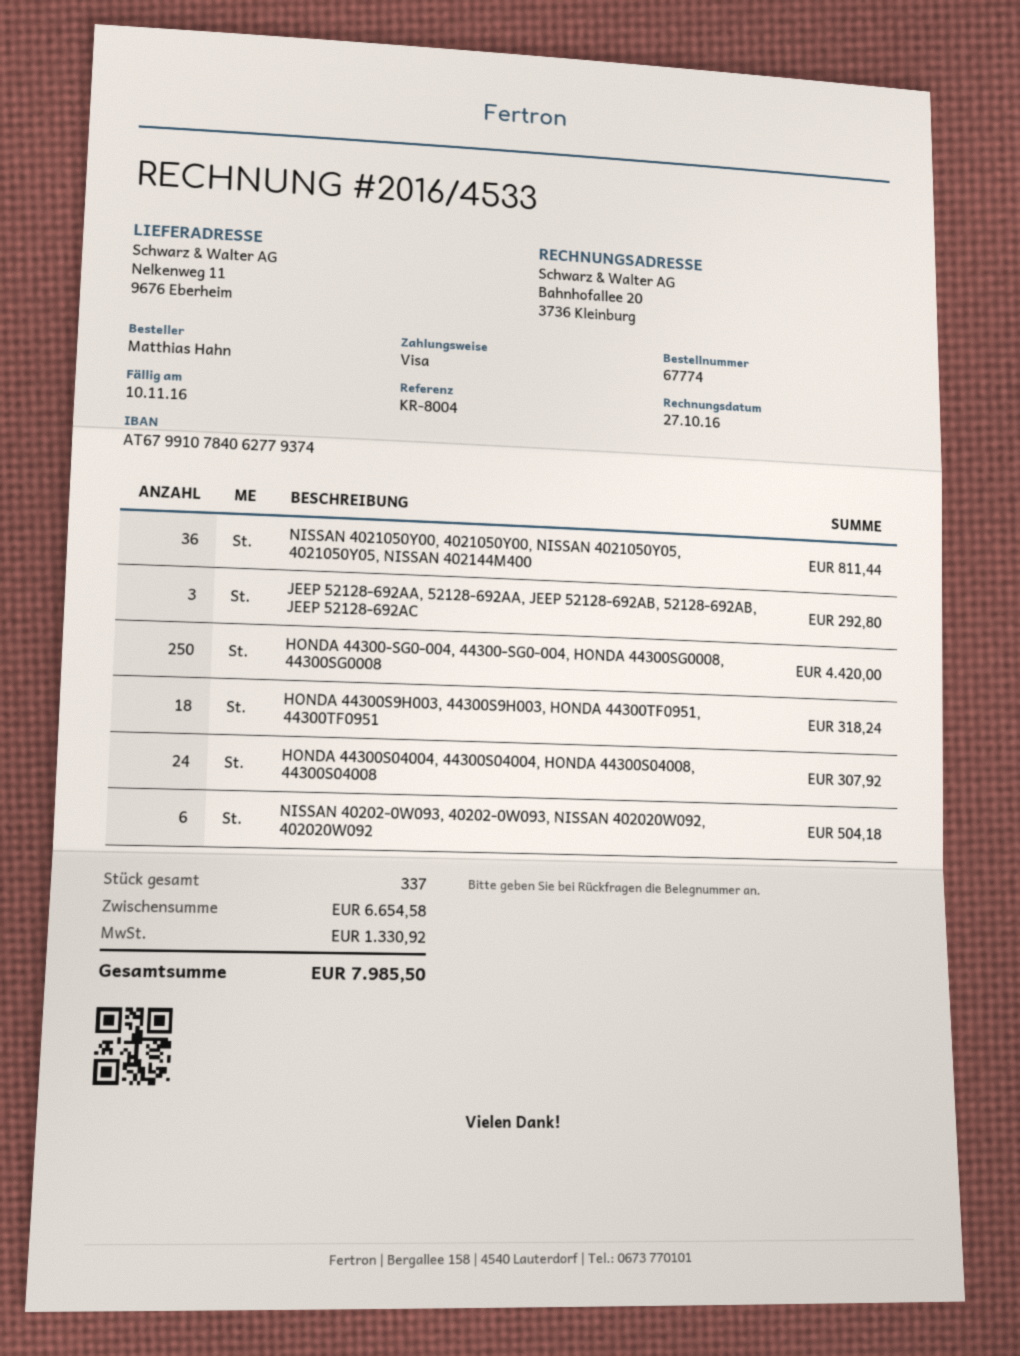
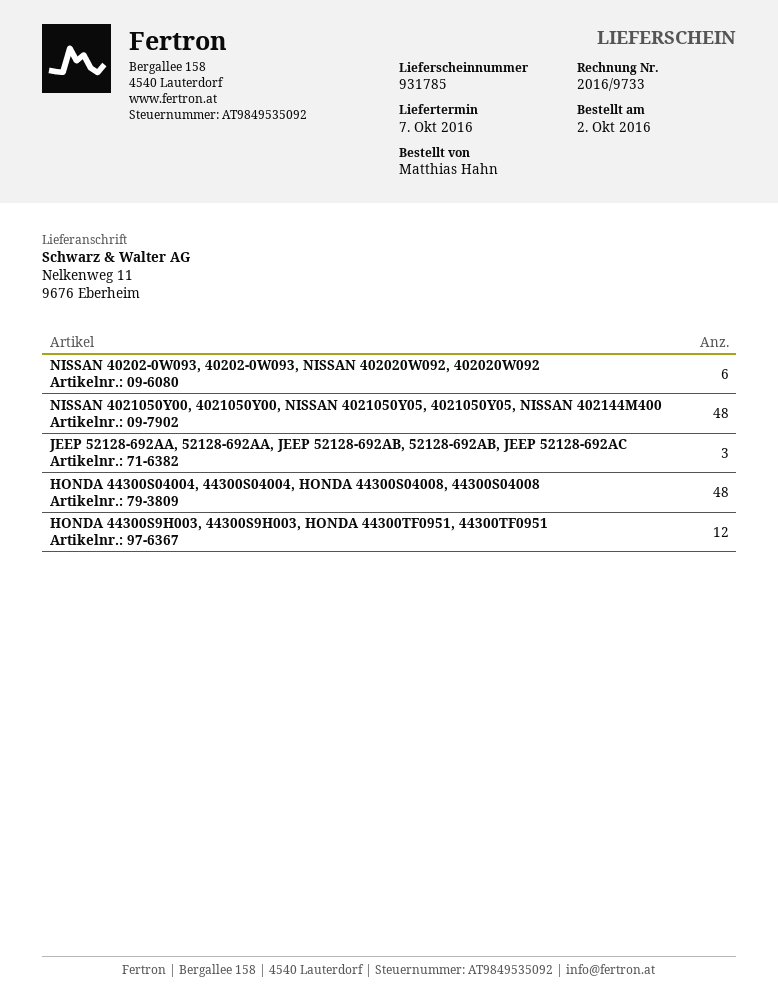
invoice number: 2016/4533 -> 2016/9733
NISSAN 4021050Y00, 4021050Y00, NISSAN 4021050Y05, 4021050Y05, NISSAN 402144M400: 36 -> 48
HONDA 44300-SG0-004, 44300-SG0-004, HONDA 44300SG0008, 44300SG0008: 250 -> none
HONDA 44300S9H003, 44300S9H003, HONDA 44300TF0951, 44300TF0951: 18 -> 12
HONDA 44300S04004, 44300S04004, HONDA 44300S04008, 44300S04008: 24 -> 48

